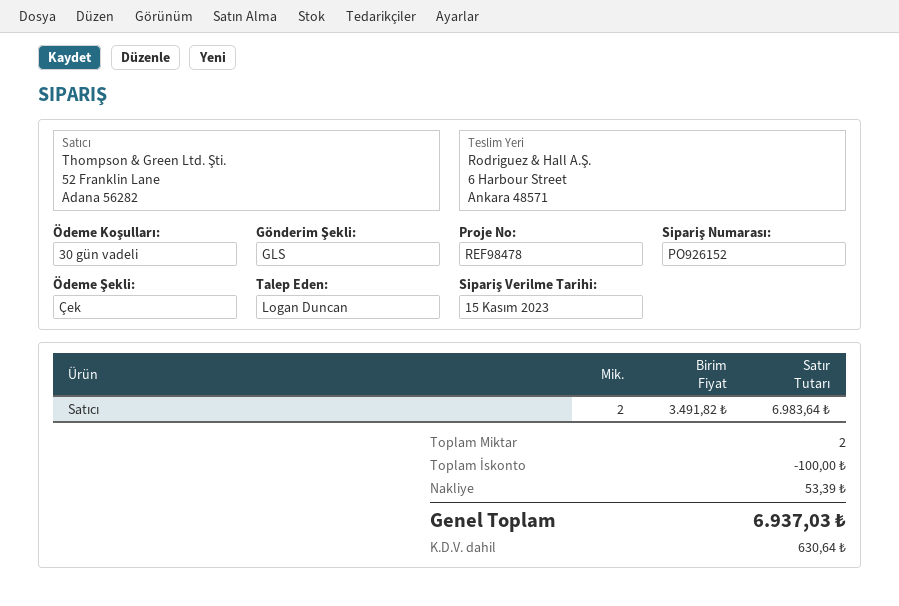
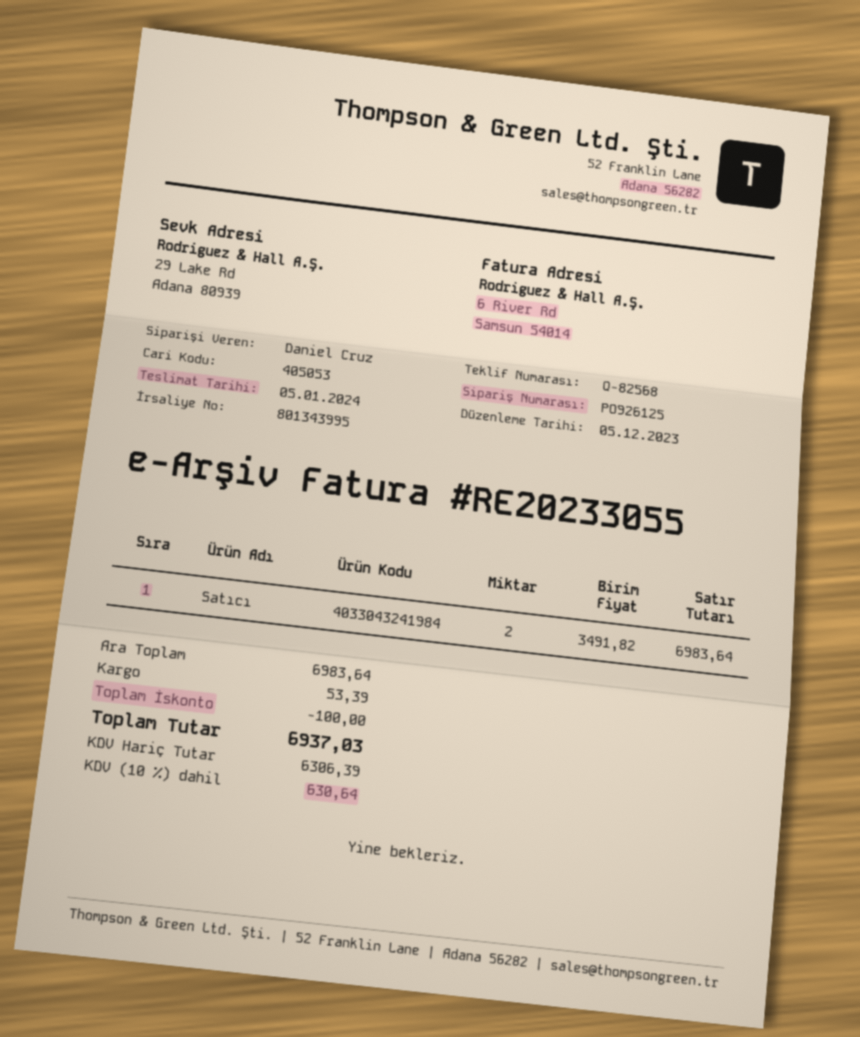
order number: PO926152 -> PO926125
ordered by: Logan Duncan -> Daniel Cruz
ship to: 6 Harbour Street, Ankara 48571 -> 29 Lake Rd, Adana 80939

